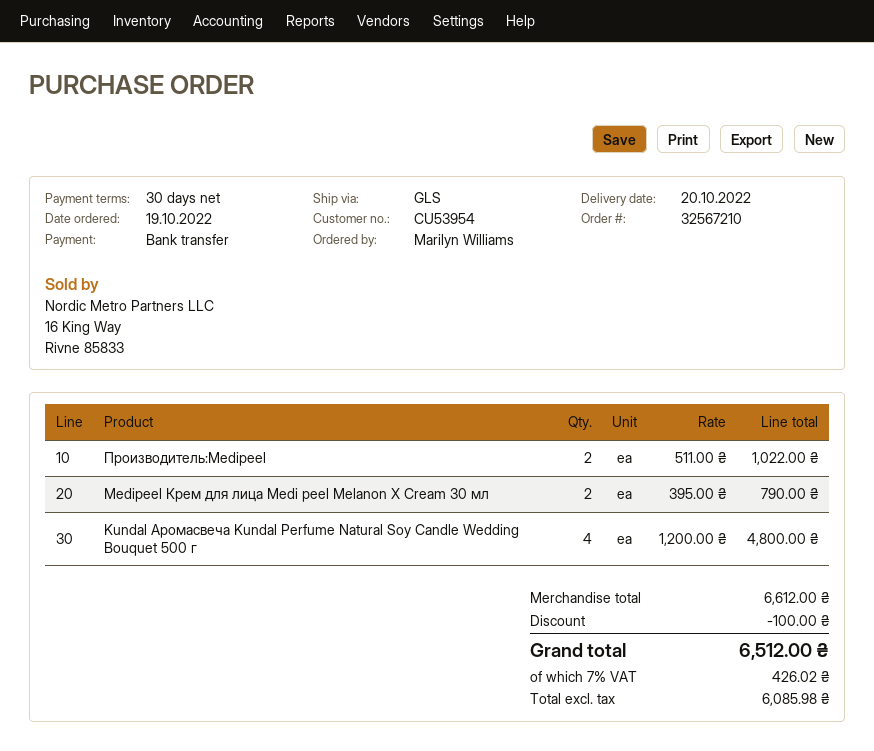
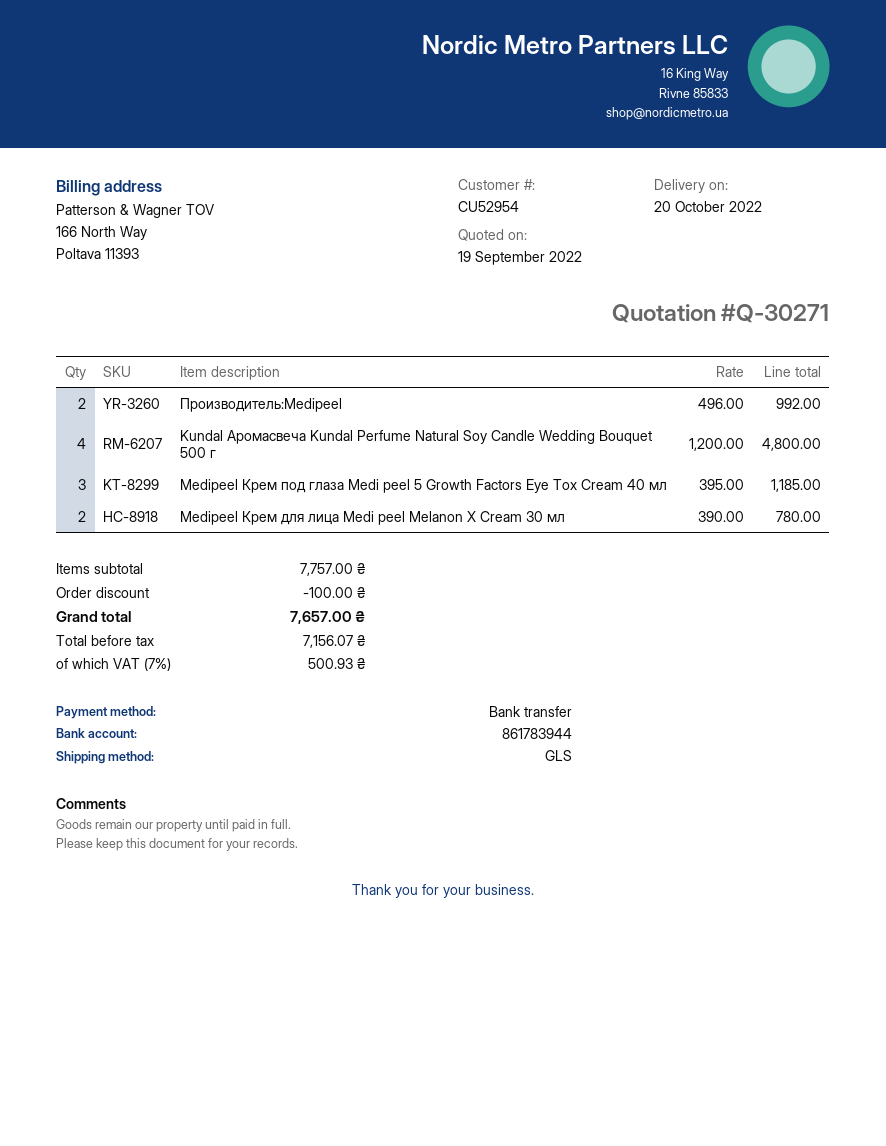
customer number: CU53954 -> CU52954
Производитель:Medipeel: 2 x 511.00 = 1022.00 -> 2 x 496.00 = 992.00
Medipeel Крем для лица Medi peel Melanon X Cream 30 мл: 2 x 395.00 = 790.00 -> 2 x 390.00 = 780.00
Medipeel Крем под глаза Medi peel 5 Growth Factors Eye Tox Cream 40 мл: none -> 3 x 395.00 = 1185.00
subtotal: 6612.00 -> 7757.00
net: 6085.98 -> 7156.07
tax: 7% = 426.02 -> 7% = 500.93
total: 6512.00 -> 7657.00

